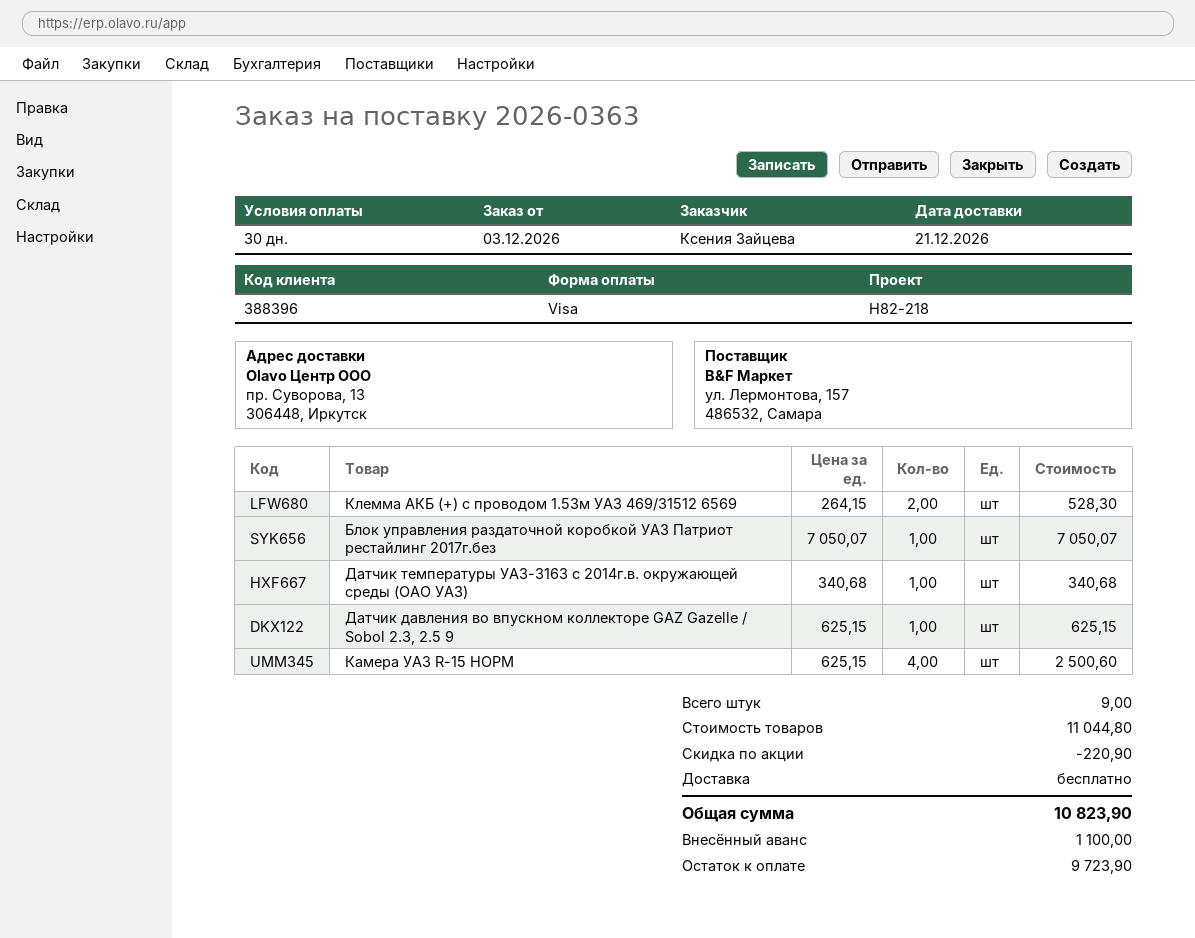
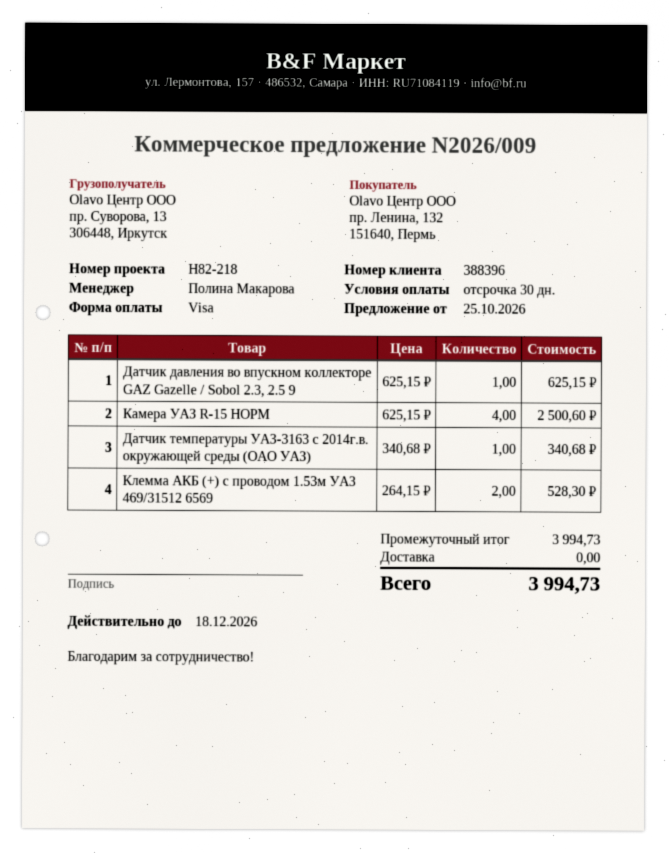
Блок управления раздаточной коробкой УАЗ Патриот рестайлинг 2017г.без: 1 x 7050.07 = 7050.07 -> none
subtotal: 11044.80 -> 3994.73
discount: 220.90 -> none
total: 10823.90 -> 3994.73

